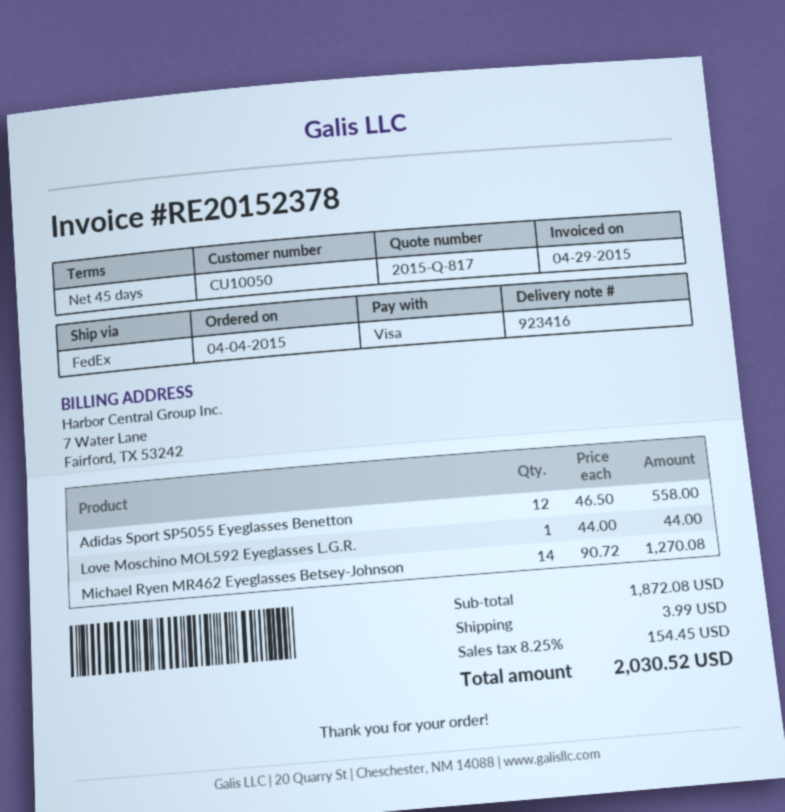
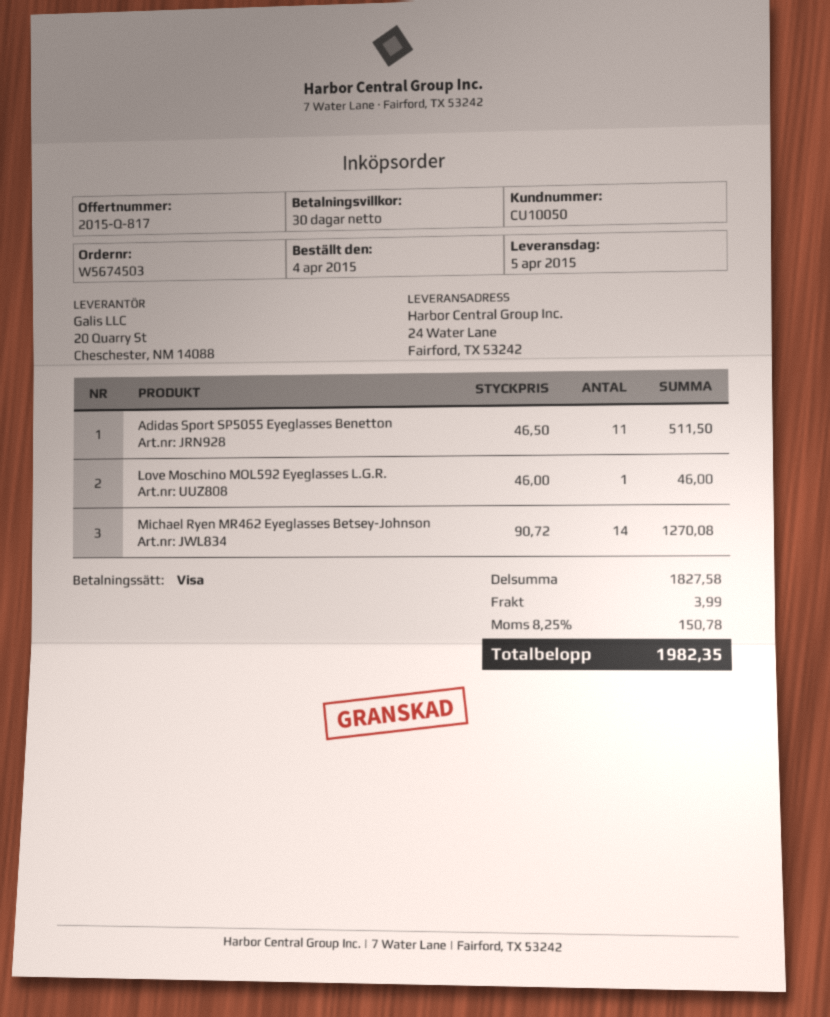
payment terms: 45 days -> 30 days
Adidas Sport SP5055 Eyeglasses Benetton: 12 x 46.50 = 558.00 -> 11 x 46.50 = 511.50
Love Moschino MOL592 Eyeglasses L.G.R.: 1 x 44.00 = 44.00 -> 1 x 46.00 = 46.00
subtotal: 1872.08 -> 1827.58
tax: 8.25% = 154.45 -> 8.25% = 150.78
total: 2030.52 -> 1982.35

